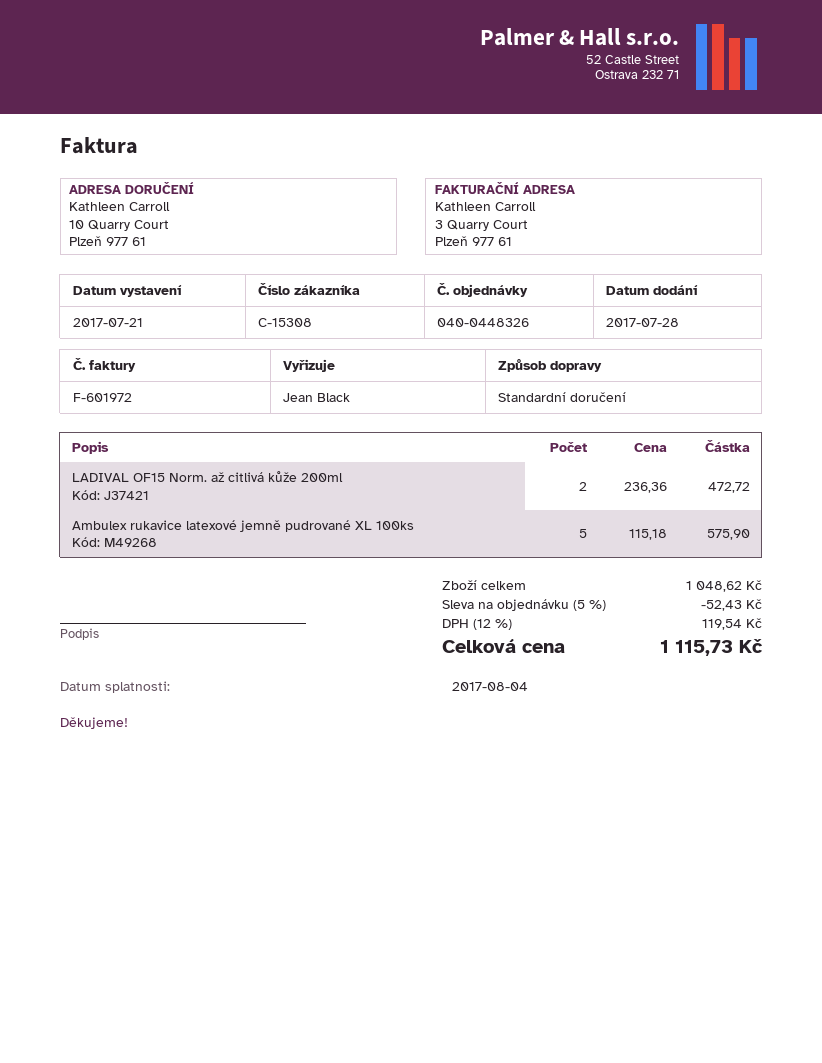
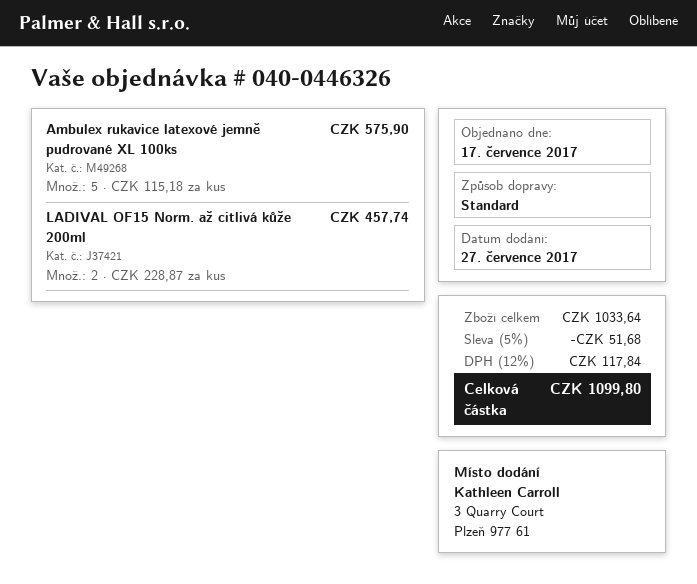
order number: 040-0448326 -> 040-0446326
delivery date: 2017-07-28 -> 2017-07-27
ship to: 10 Quarry Court, Plzeň 977 61 -> 3 Quarry Court, Plzeň 977 61
LADIVAL OF15 Norm. až citlivá kůže 200ml: 2 x 236.36 = 472.72 -> 2 x 228.87 = 457.74
subtotal: 1048.62 -> 1033.64
discount: 5% = 52.43 -> 5% = 51.68
tax: 12% = 119.54 -> 12% = 117.84
total: 1115.73 -> 1099.80

